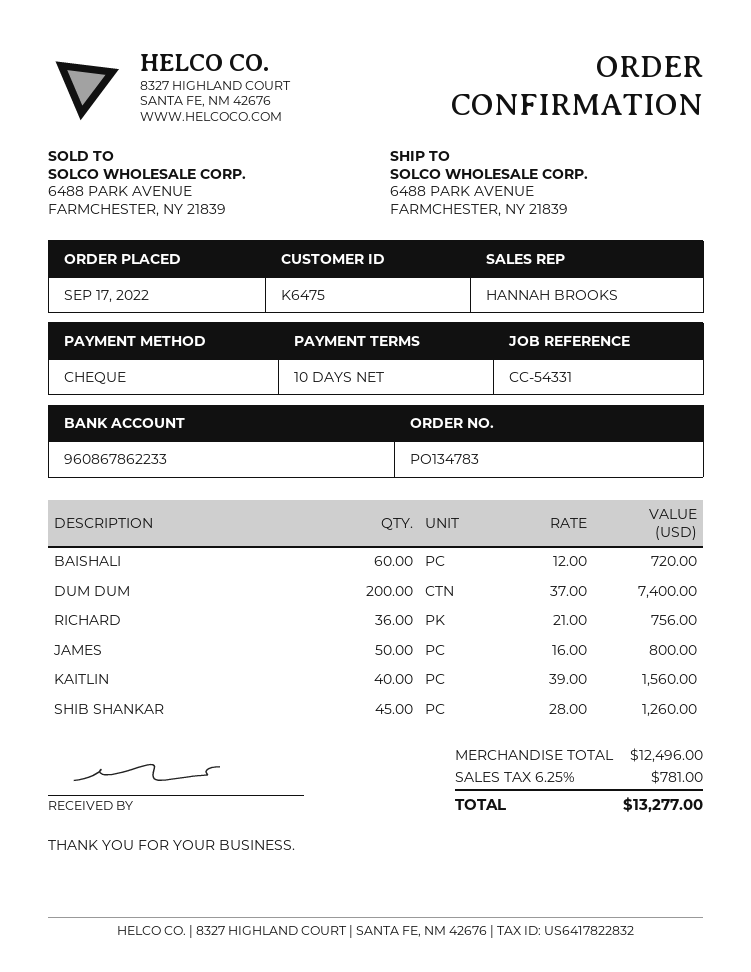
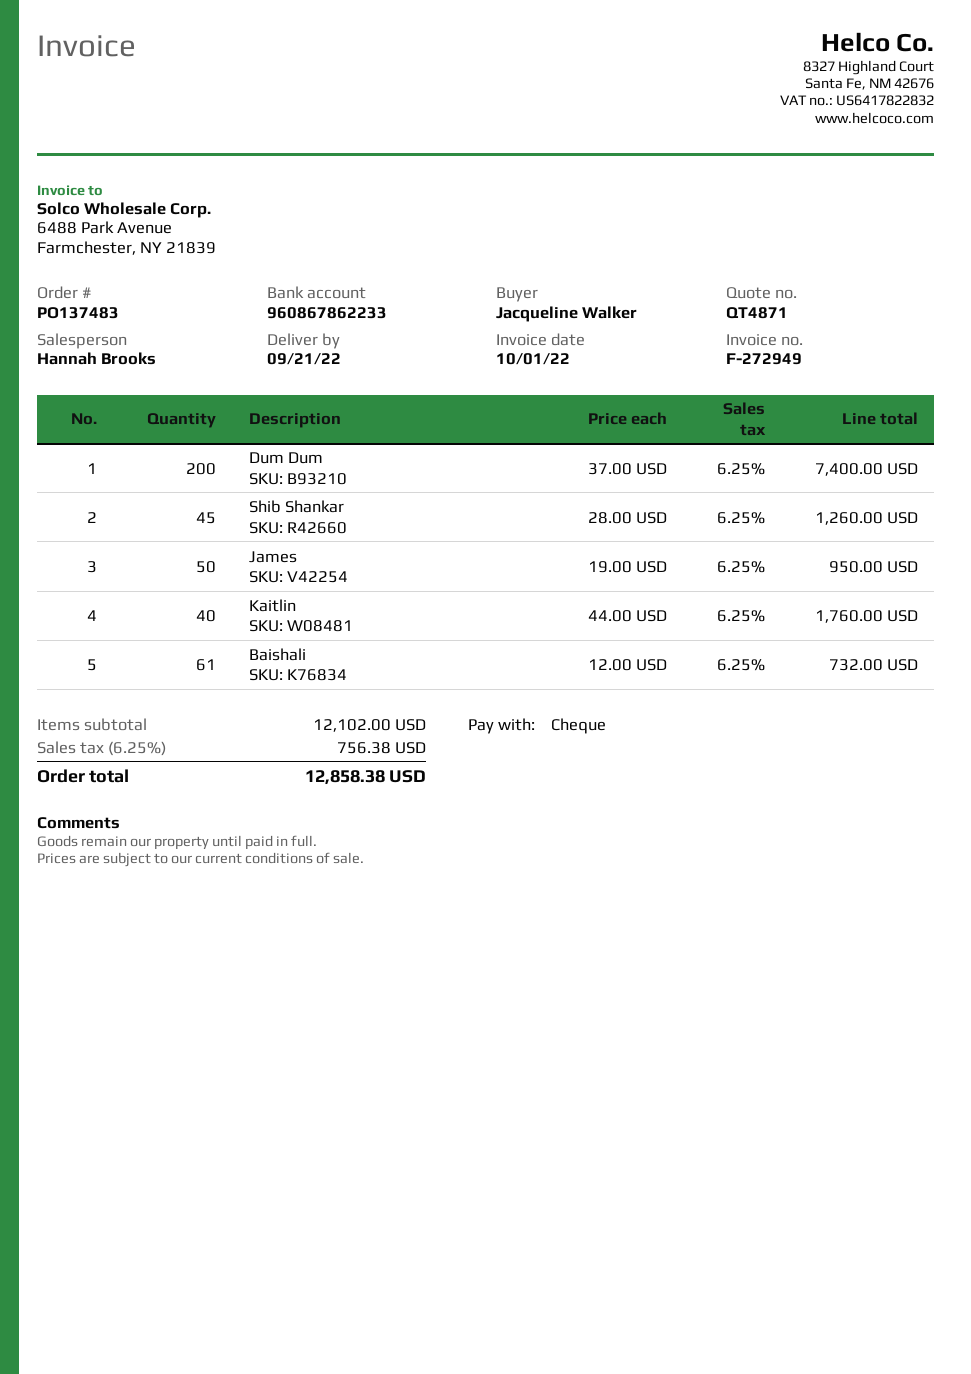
order number: PO134783 -> PO137483
BAISHALI: 60 x 12.00 = 720.00 -> 61 x 12.00 = 732.00
RICHARD: 36 x 21.00 = 756.00 -> none
JAMES: 50 x 16.00 = 800.00 -> 50 x 19.00 = 950.00
KAITLIN: 40 x 39.00 = 1560.00 -> 40 x 44.00 = 1760.00
subtotal: 12496.00 -> 12102.00
tax: 6.25% = 781.00 -> 6.25% = 756.38
total: 13277.00 -> 12858.38

